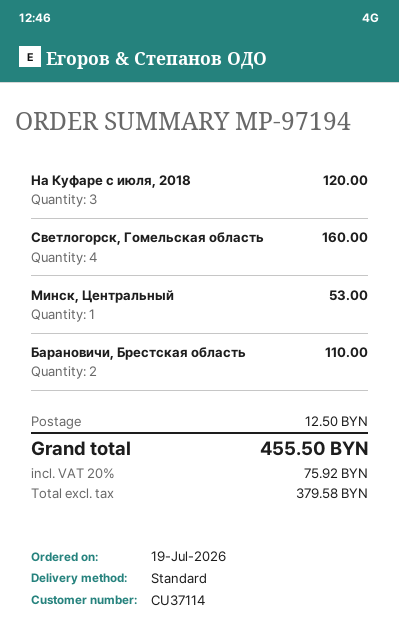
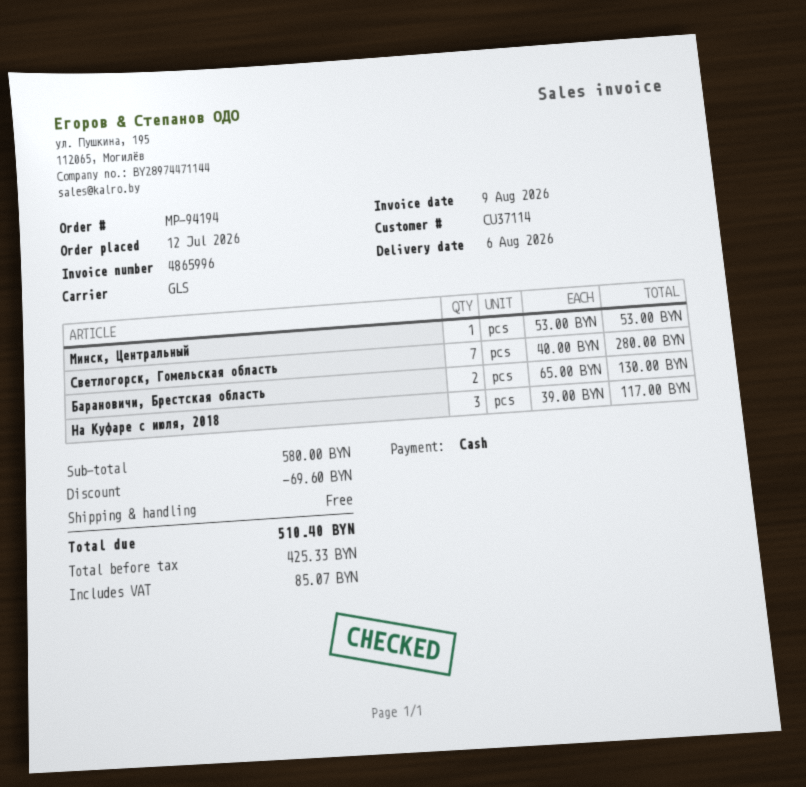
order number: MP-97194 -> MP-94194
order date: 2026-07-19 -> 2026-07-12
shipping method: standard -> GLS
На Куфаре с июля, 2018: 3 for 120.00 -> 3 for 117.00
Светлогорск, Гомельская область: 4 for 160.00 -> 7 for 280.00
Барановичи, Брестская область: 2 for 110.00 -> 2 for 130.00
discount: none -> 69.60
shipping: 12.50 -> 0.00
net: 379.58 -> 425.33
tax: 75.92 -> 85.07
total: 455.50 -> 510.40

